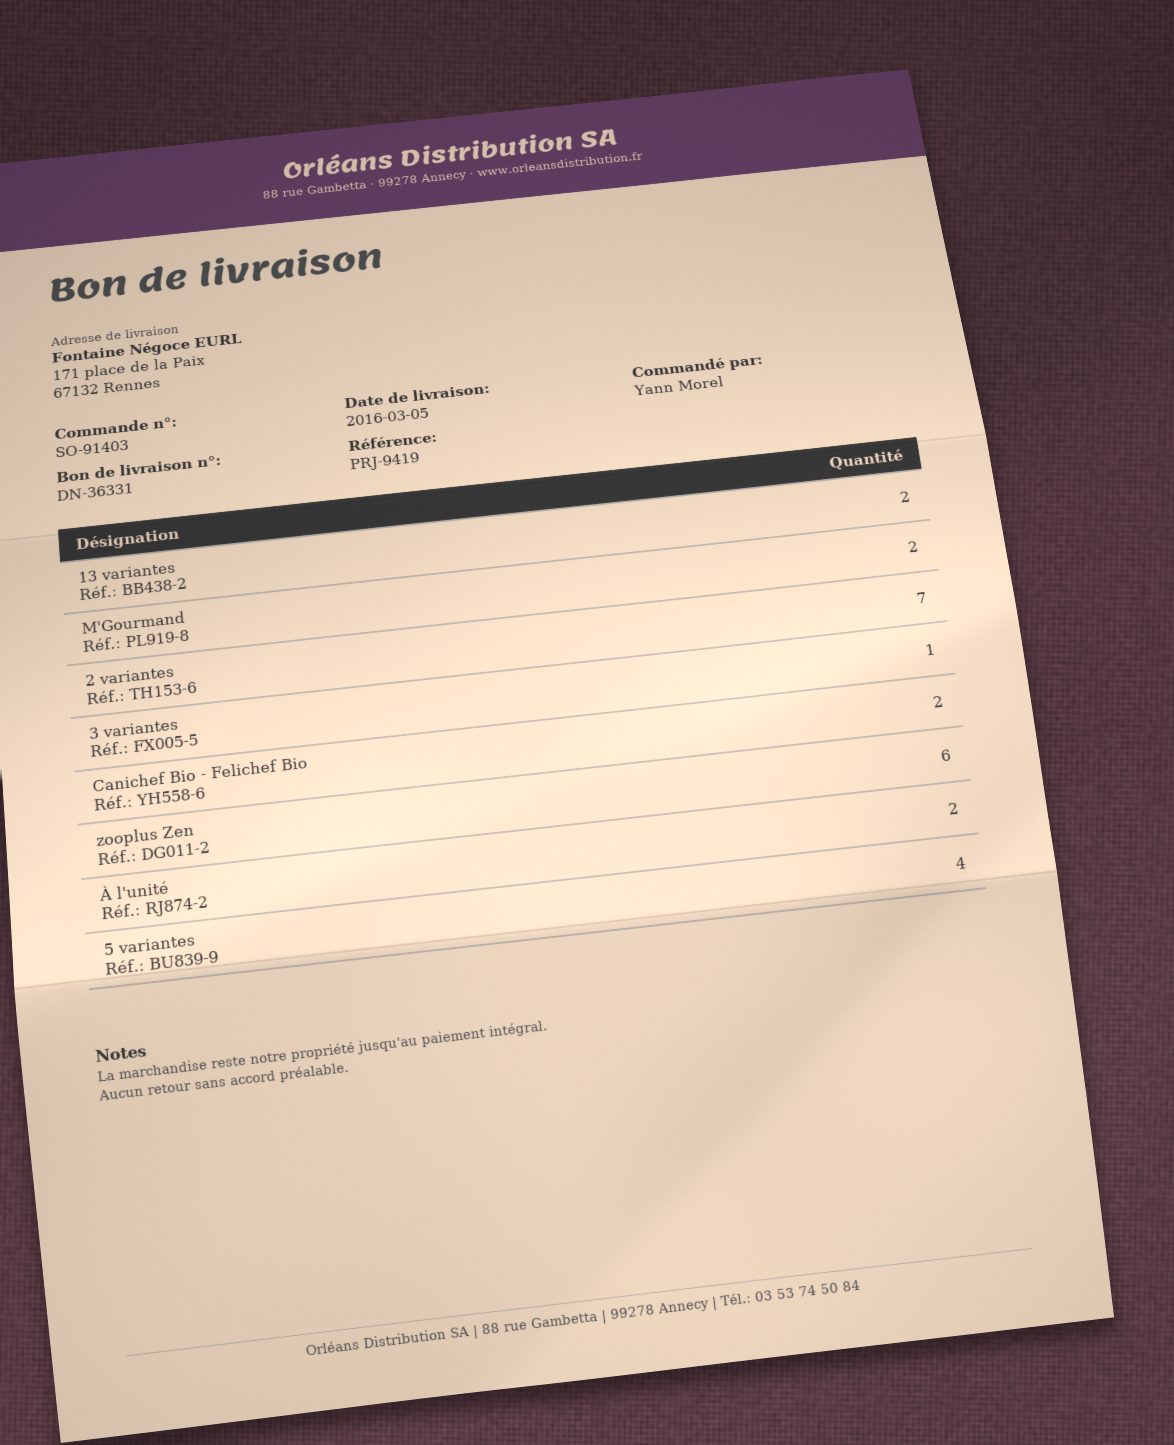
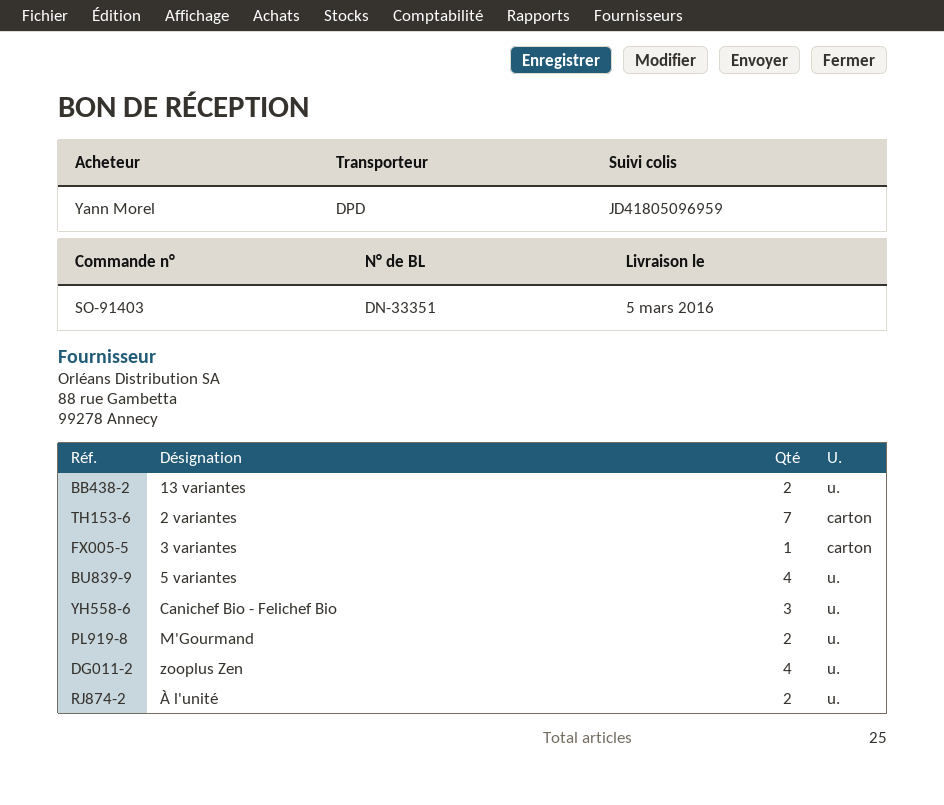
delivery note number: DN-36331 -> DN-33351
Canichef Bio - Felichef Bio: 2 -> 3
zooplus Zen: 6 -> 4

